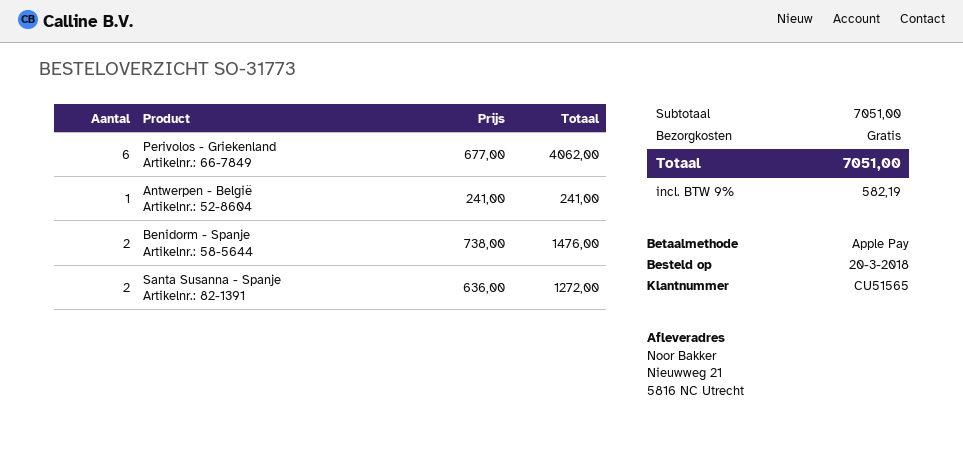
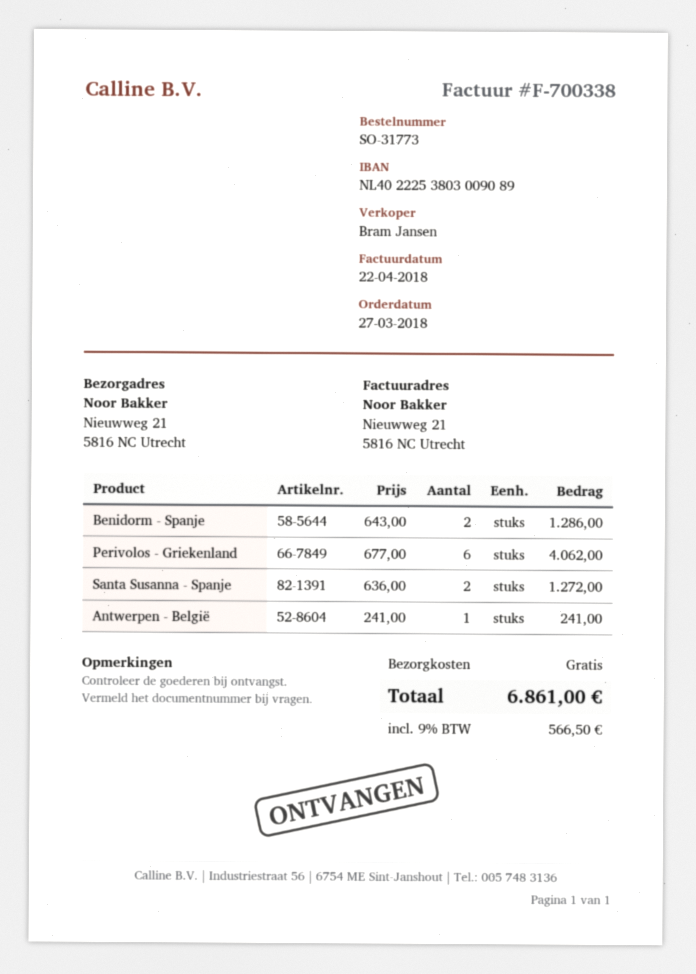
order date: 2018-03-20 -> 2018-03-27
Benidorm - Spanje: 2 x 738.00 = 1476.00 -> 2 x 643.00 = 1286.00
tax: 9% = 582.19 -> 9% = 566.50
total: 7051.00 -> 6861.00

